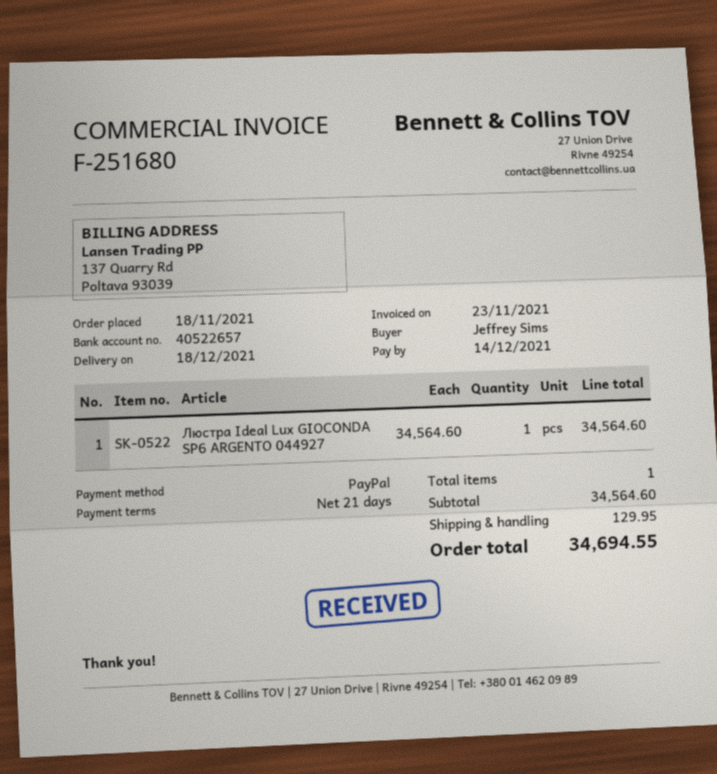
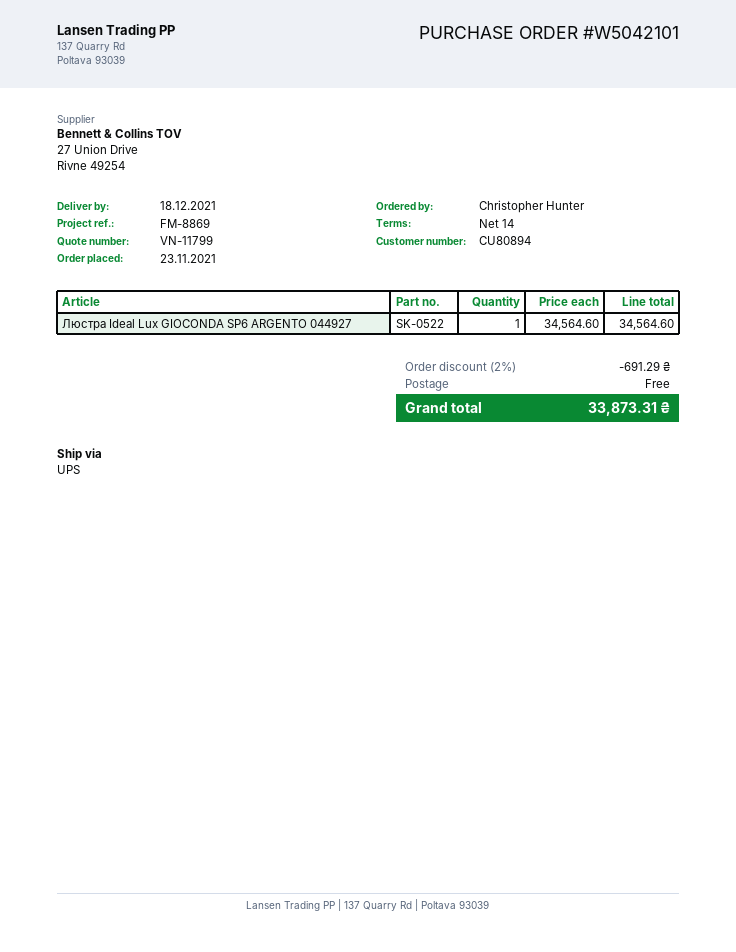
order date: 2021-11-18 -> 2021-11-23
payment terms: 21 days -> 14 days
ordered by: Jeffrey Sims -> Christopher Hunter
discount: none -> 2% = 691.29
shipping: 129.95 -> 0.00
total: 34694.55 -> 33873.31

